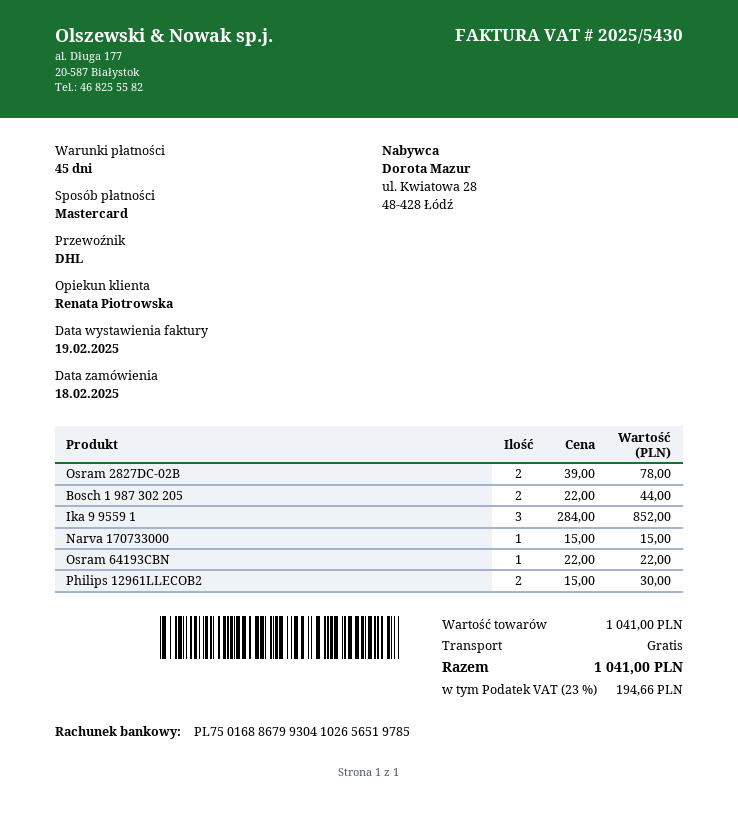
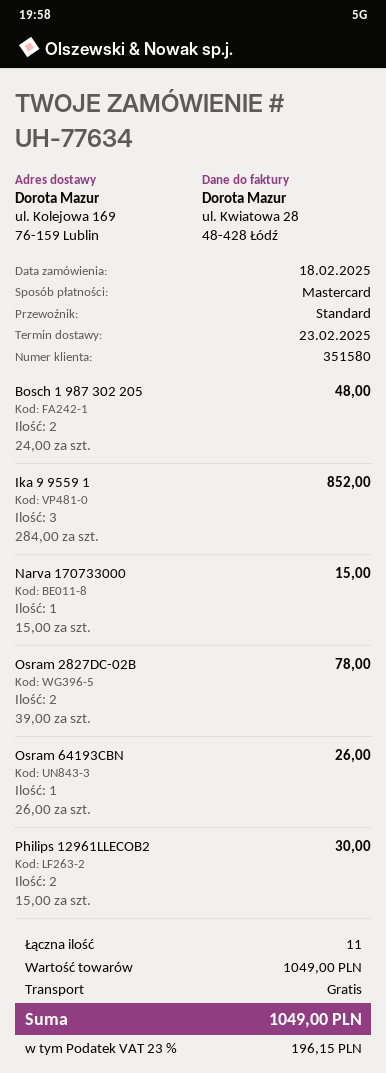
shipping method: DHL -> standard
Bosch 1 987 302 205: 2 x 22.00 = 44.00 -> 2 x 24.00 = 48.00
Osram 64193CBN: 1 x 22.00 = 22.00 -> 1 x 26.00 = 26.00
subtotal: 1041.00 -> 1049.00
tax: 23% = 194.66 -> 23% = 196.15
total: 1041.00 -> 1049.00

